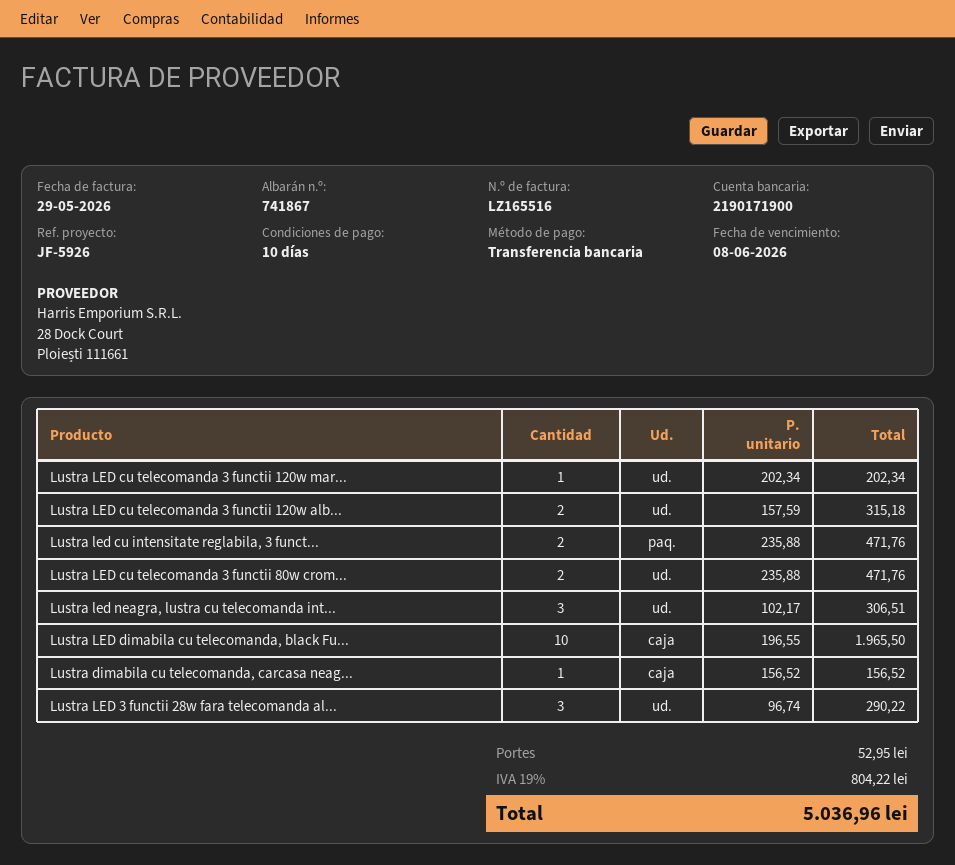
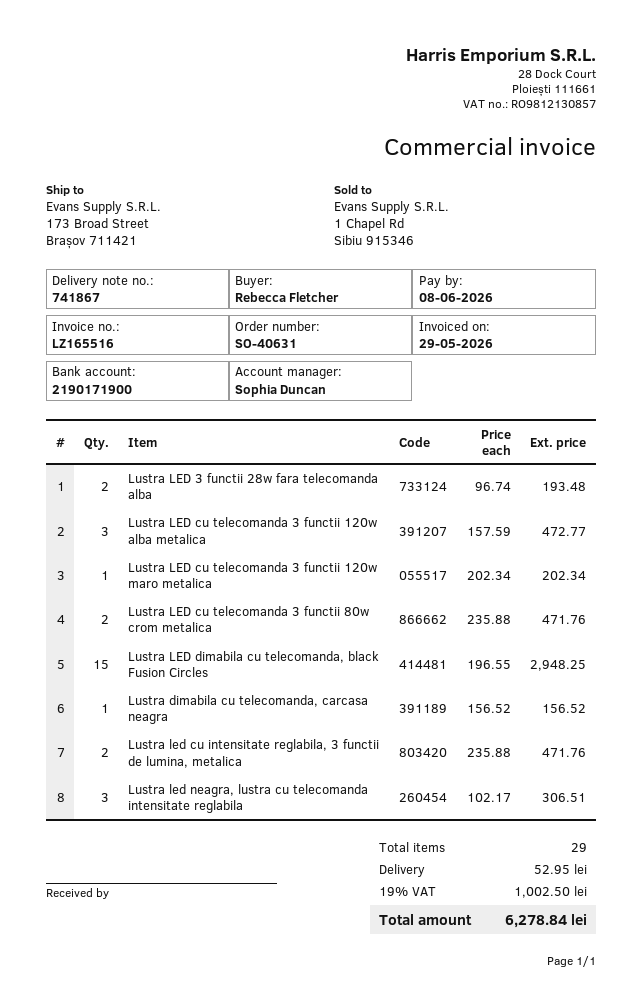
Lustra LED cu telecomanda 3 functii 120w alb...: 2 x 157.59 = 315.18 -> 3 x 157.59 = 472.77
Lustra LED dimabila cu telecomanda, black Fu...: 10 x 196.55 = 1965.50 -> 15 x 196.55 = 2948.25
Lustra LED 3 functii 28w fara telecomanda al...: 3 x 96.74 = 290.22 -> 2 x 96.74 = 193.48
tax: 19% = 804.22 -> 19% = 1002.50
total: 5036.96 -> 6278.84

